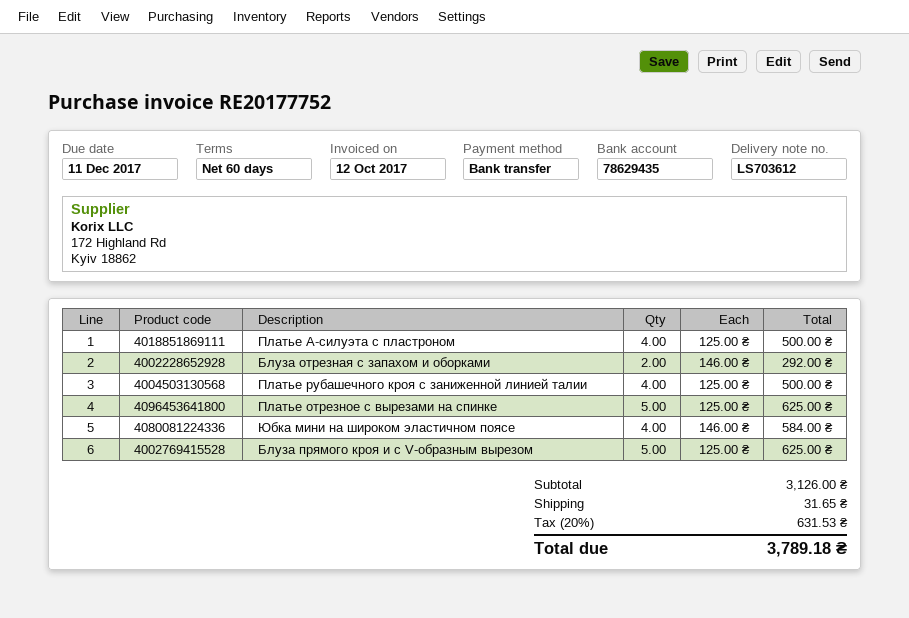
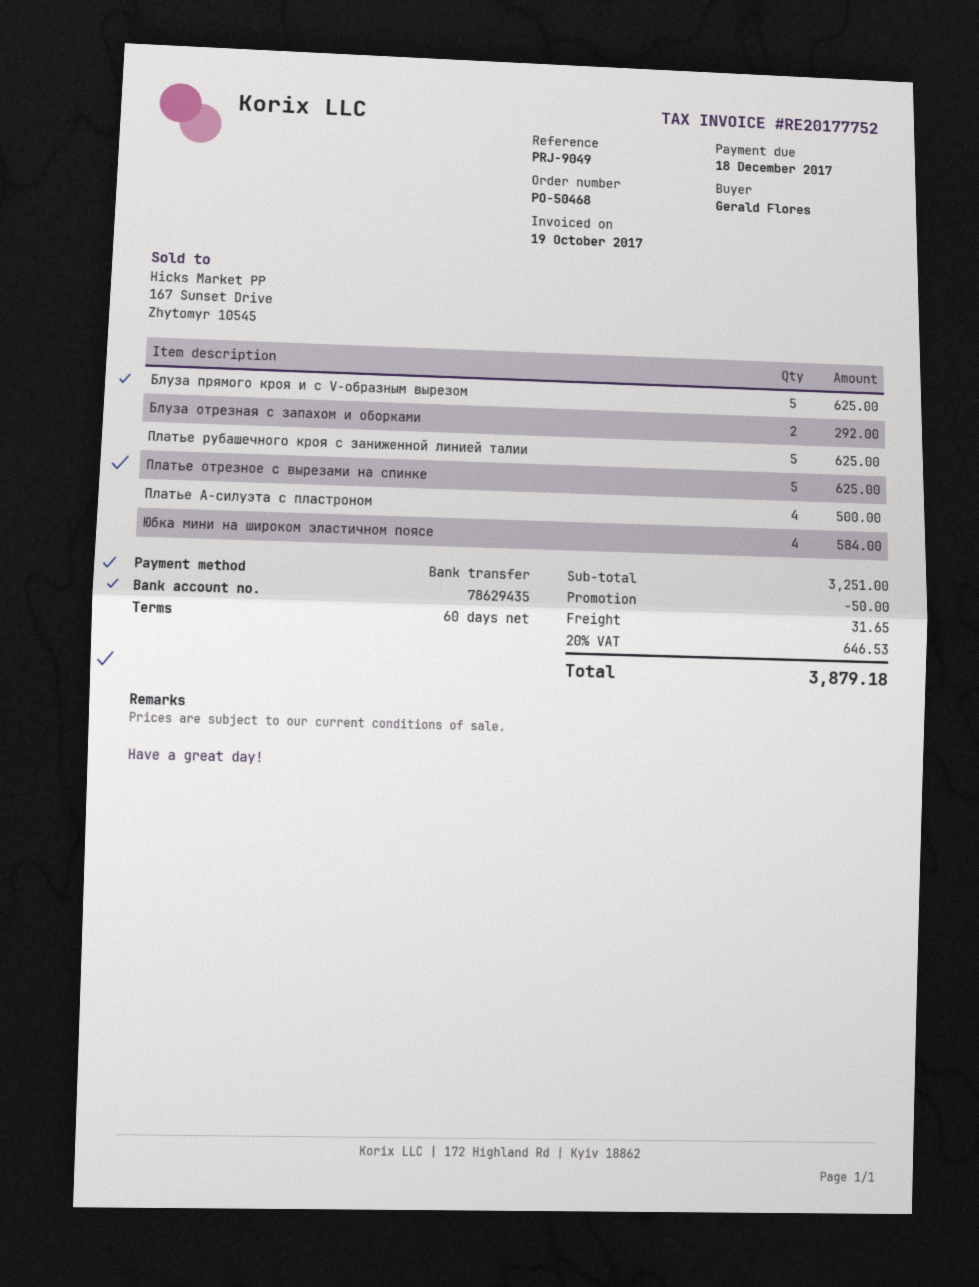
invoice date: 2017-10-12 -> 2017-10-19
due date: 2017-12-11 -> 2017-12-18
Платье рубашечного кроя с заниженной линией талии: 4 for 500.00 -> 5 for 625.00
subtotal: 3126.00 -> 3251.00
discount: none -> 50.00
tax: 20% = 631.53 -> 20% = 646.53
total: 3789.18 -> 3879.18

